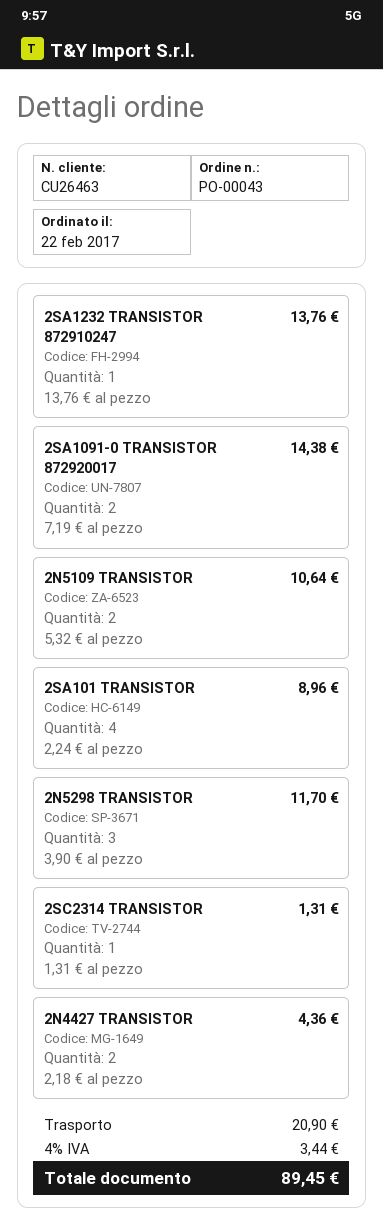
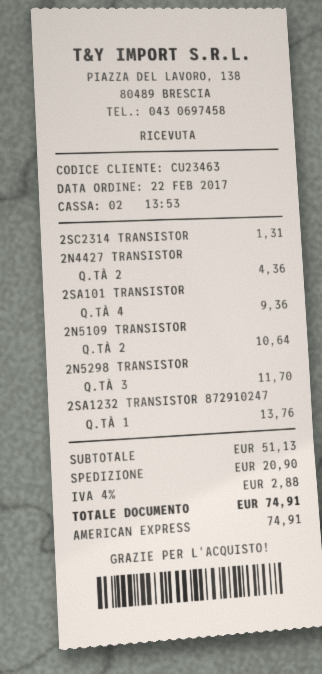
customer number: CU26463 -> CU23463
2SA1091-0 TRANSISTOR 872920017: 2 for 14.38 -> none
2SA101 TRANSISTOR: 4 for 8.96 -> 4 for 9.36
tax: 4% = 3.44 -> 4% = 2.88
total: 89.45 -> 74.91

